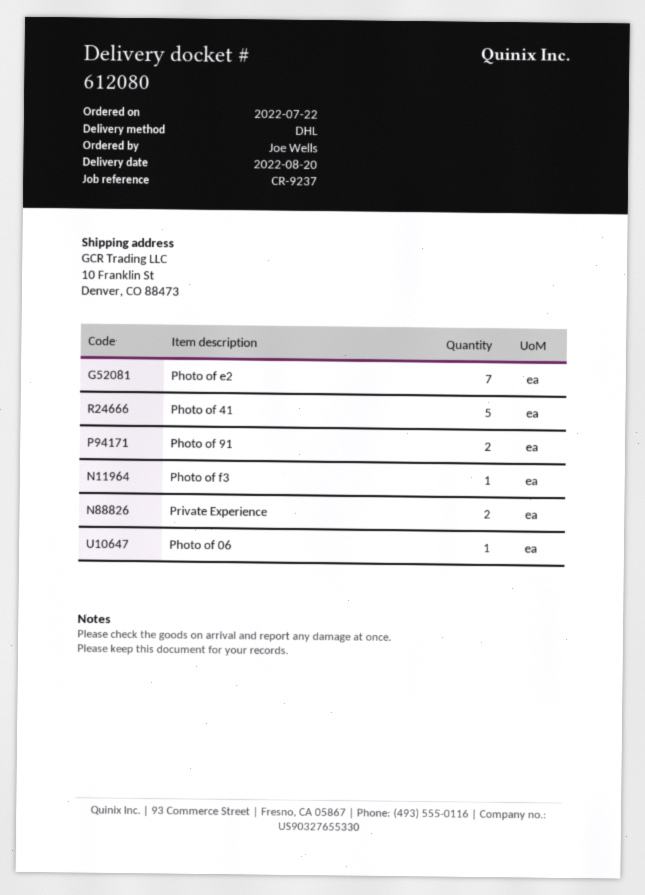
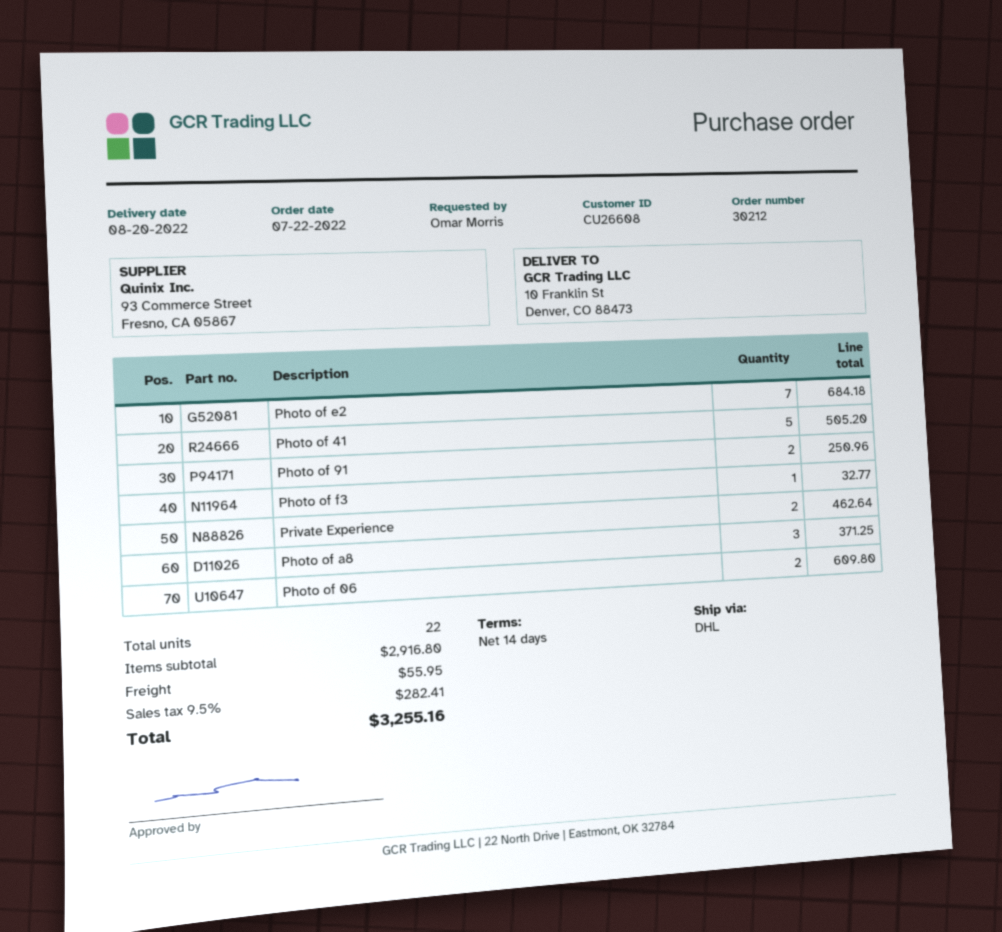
ordered by: Joe Wells -> Omar Morris
Photo of 06: 1 -> 2
Photo of a8: none -> 3

